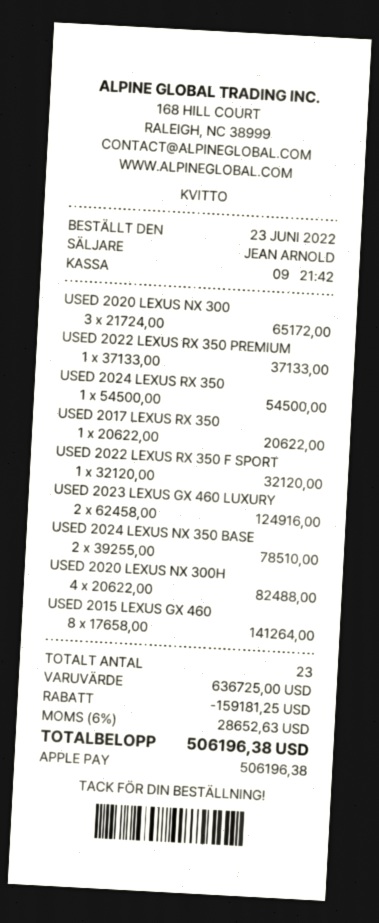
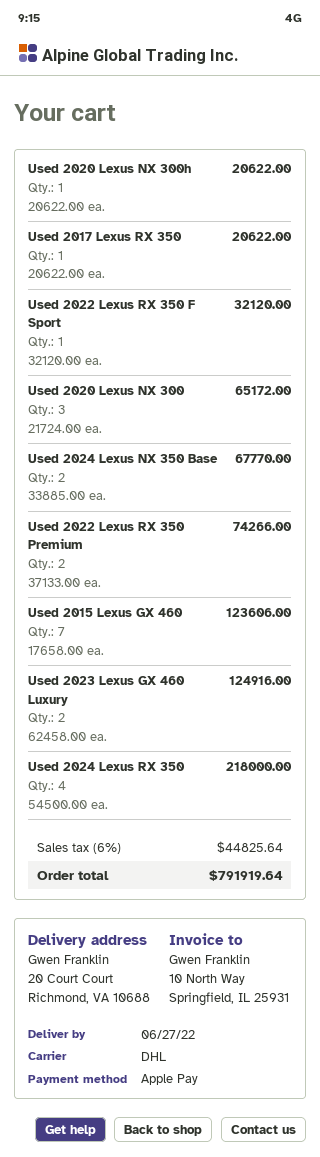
USED 2022 LEXUS RX 350 PREMIUM: 1 x 37133.00 = 37133.00 -> 2 x 37133.00 = 74266.00
USED 2024 LEXUS RX 350: 1 x 54500.00 = 54500.00 -> 4 x 54500.00 = 218000.00
USED 2024 LEXUS NX 350 BASE: 2 x 39255.00 = 78510.00 -> 2 x 33885.00 = 67770.00
USED 2020 LEXUS NX 300H: 4 x 20622.00 = 82488.00 -> 1 x 20622.00 = 20622.00
USED 2015 LEXUS GX 460: 8 x 17658.00 = 141264.00 -> 7 x 17658.00 = 123606.00
discount: 159181.25 -> none
tax: 6% = 28652.63 -> 6% = 44825.64
total: 506196.38 -> 791919.64

